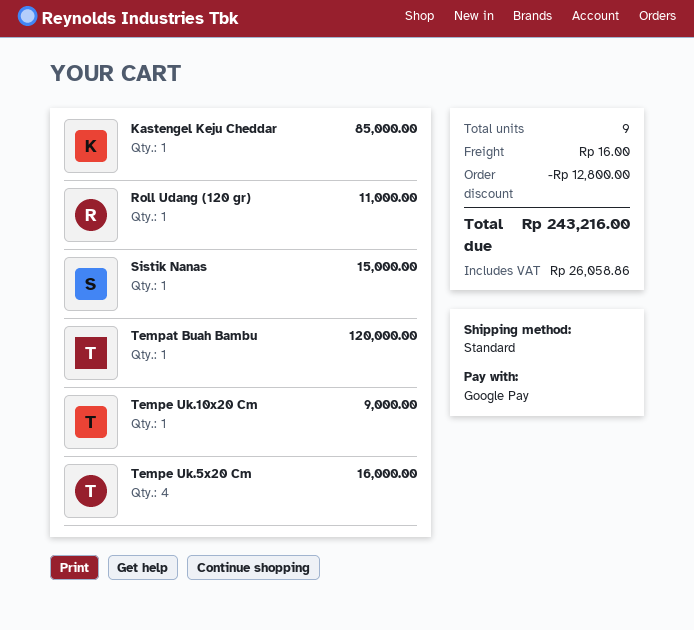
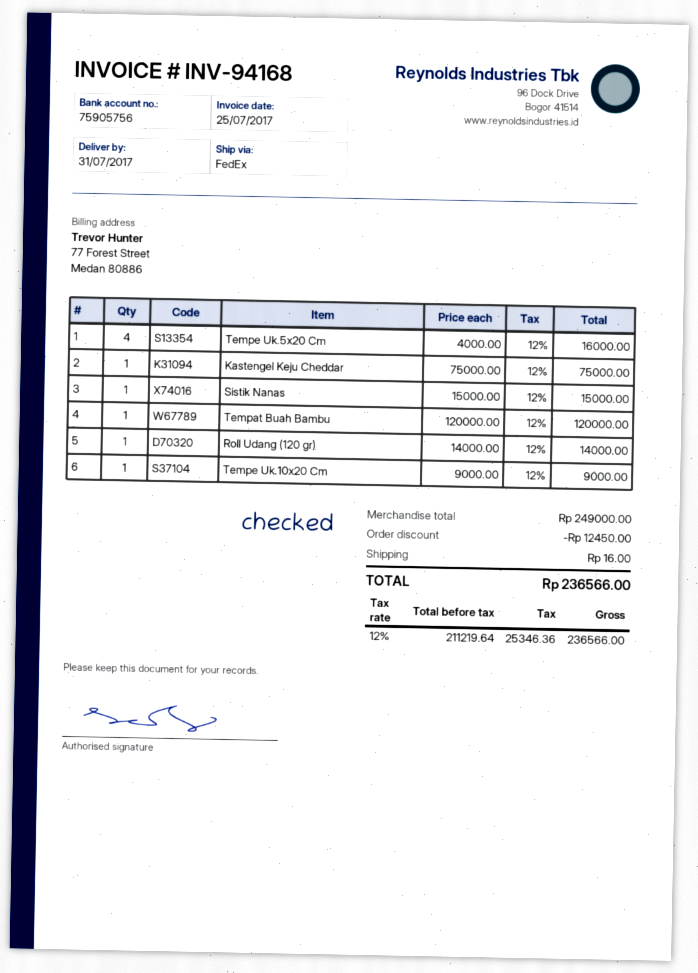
shipping method: standard -> FedEx
Kastengel Keju Cheddar: 1 for 85000.00 -> 1 for 75000.00
Roll Udang (120 gr): 1 for 11000.00 -> 1 for 14000.00
discount: 12800.00 -> 12450.00
tax: 26058.86 -> 25346.36
total: 243216.00 -> 236566.00

